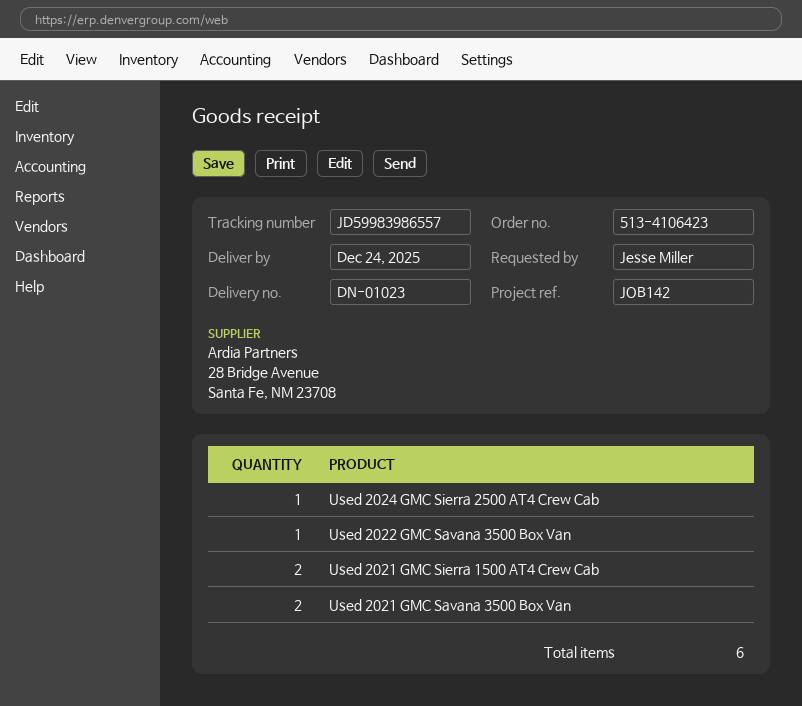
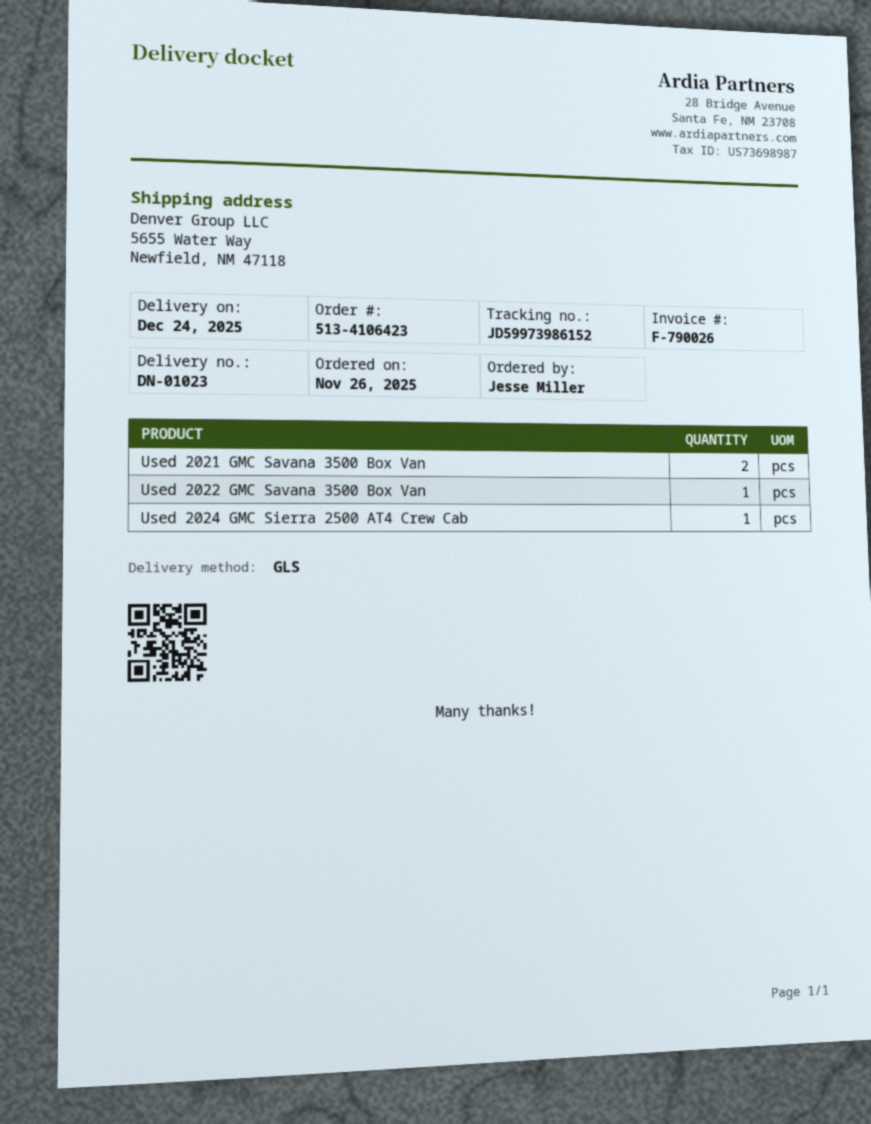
tracking number: JD59983986557 -> JD59973986152
Used 2021 GMC Sierra 1500 AT4 Crew Cab: 2 -> none

